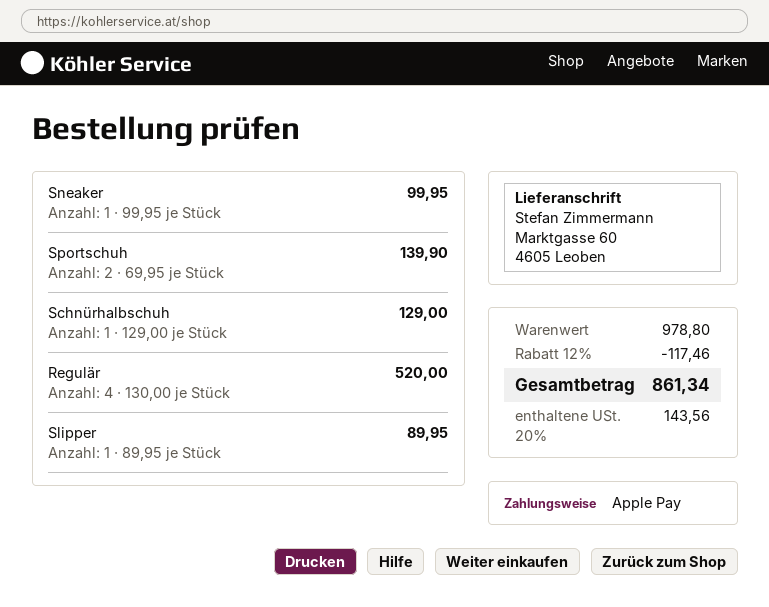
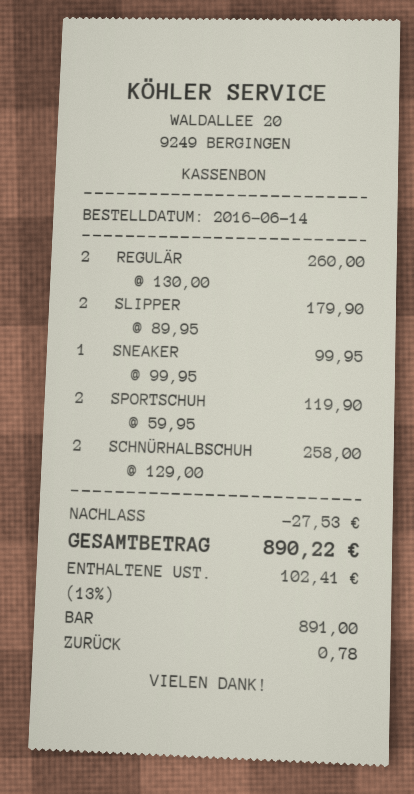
payment method: Apple Pay -> cash
Sportschuh: 2 x 69.95 = 139.90 -> 2 x 59.95 = 119.90
Schnürhalbschuh: 1 x 129.00 = 129.00 -> 2 x 129.00 = 258.00
Regulär: 4 x 130.00 = 520.00 -> 2 x 130.00 = 260.00
Slipper: 1 x 89.95 = 89.95 -> 2 x 89.95 = 179.90
discount: 117.46 -> 27.53
tax: 20% = 143.56 -> 13% = 102.41
total: 861.34 -> 890.22

